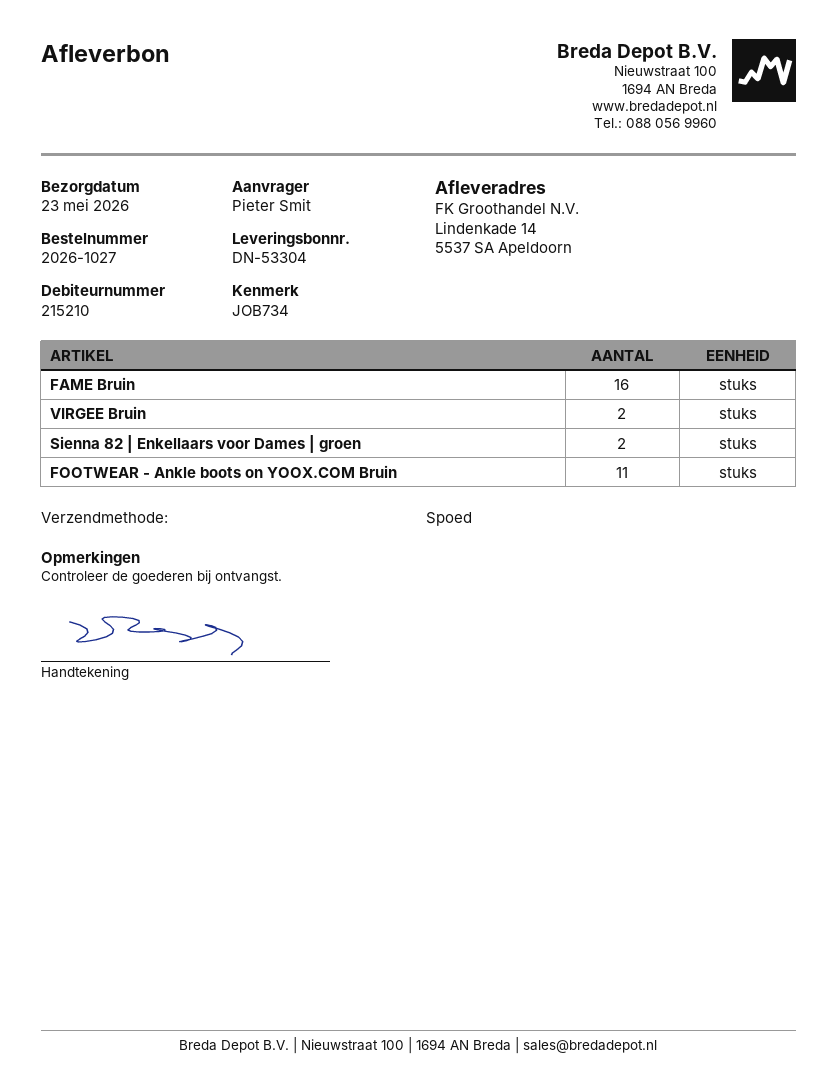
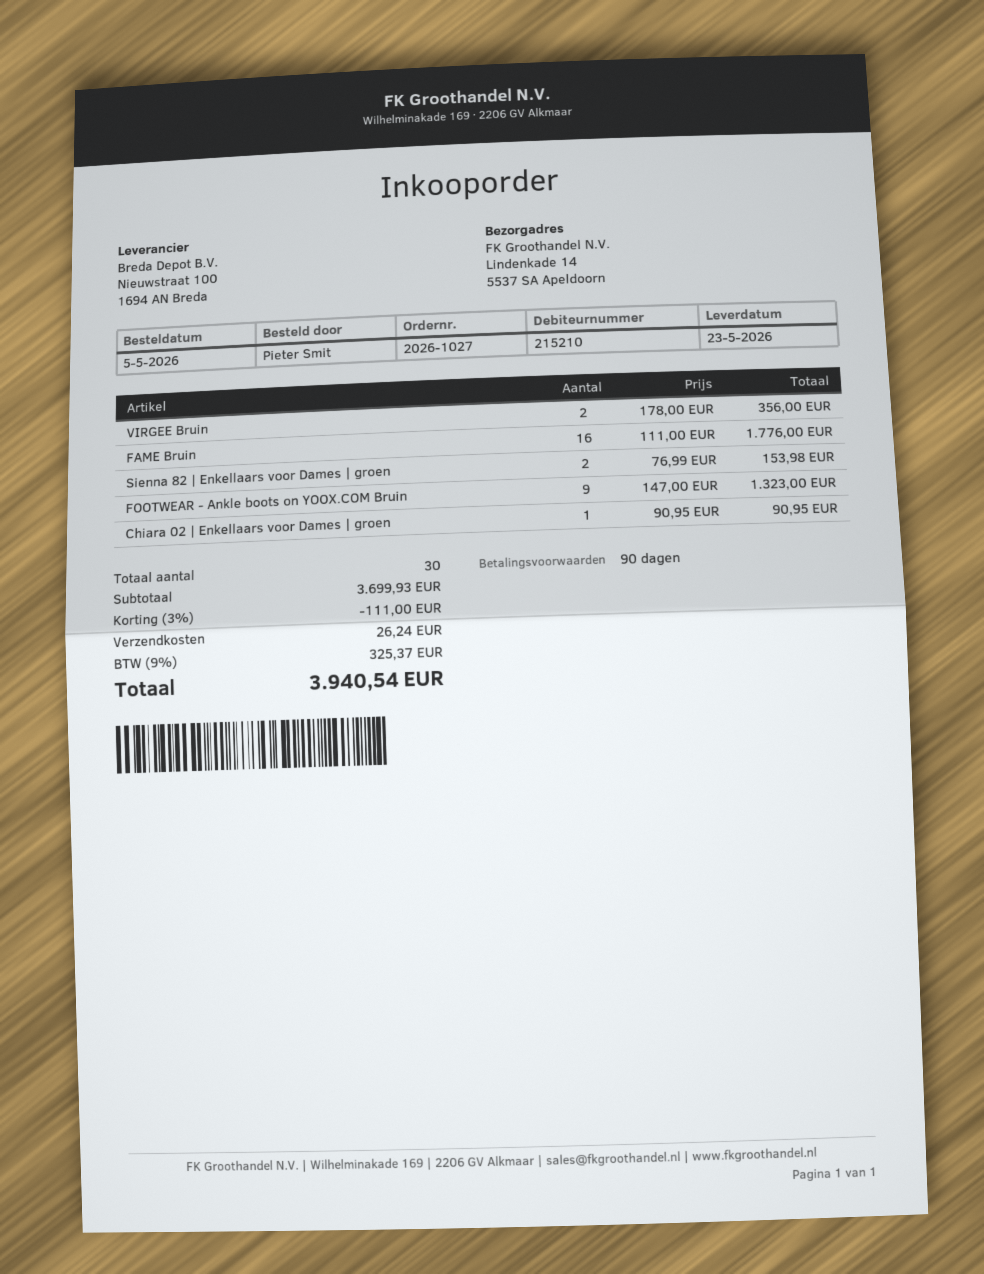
FOOTWEAR - Ankle boots on YOOX.COM Bruin: 11 -> 9
Chiara 02 | Enkellaars voor Dames | groen: none -> 1

